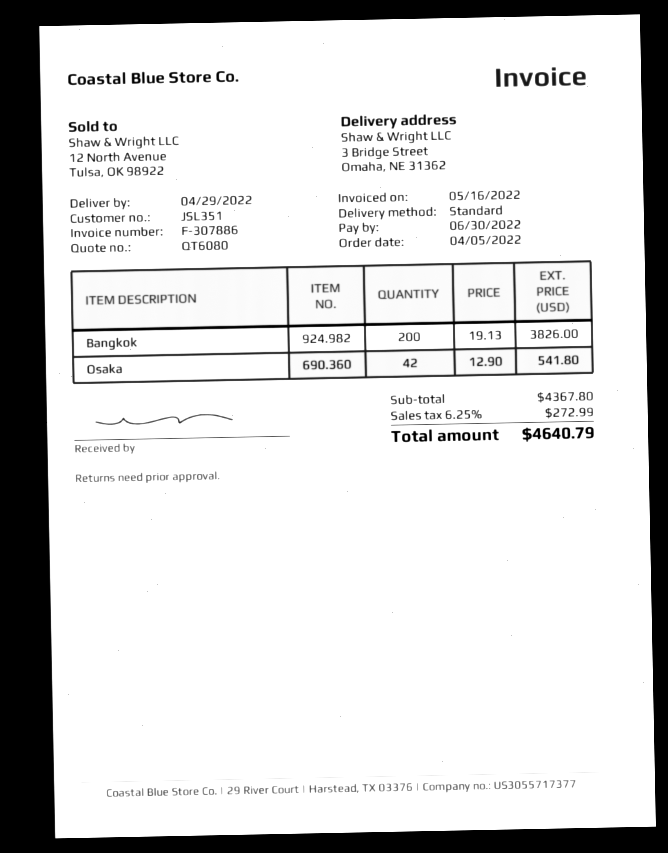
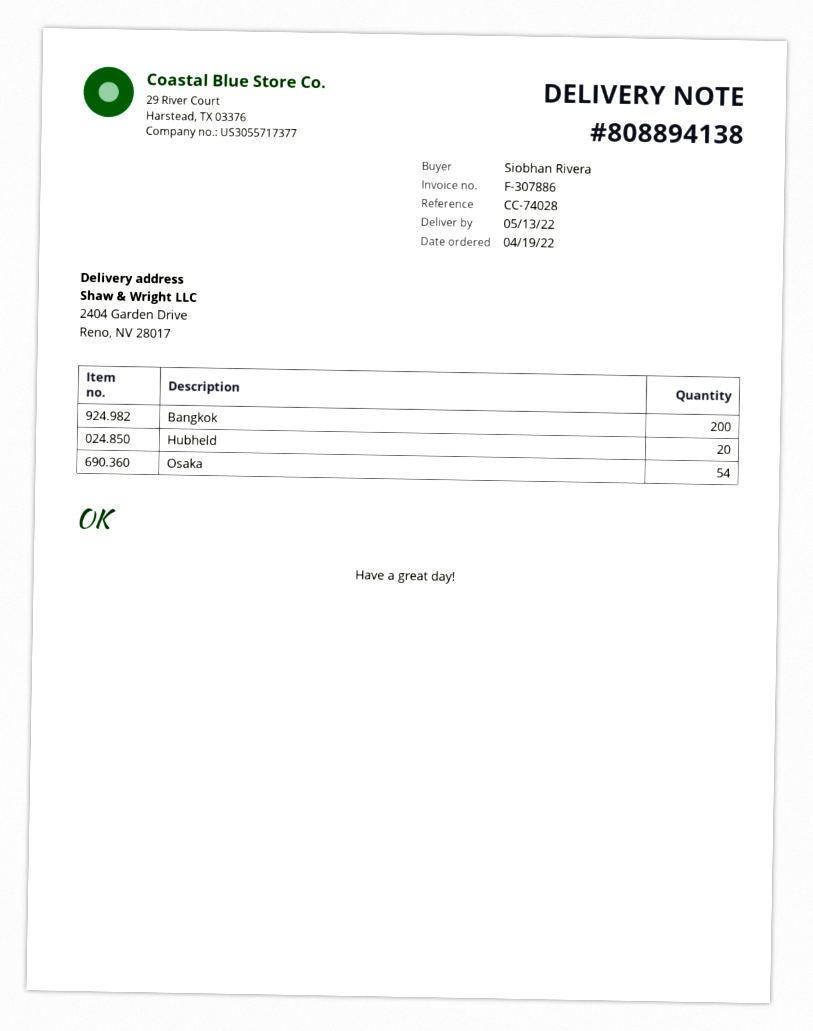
order date: 2022-04-05 -> 2022-04-19
delivery date: 2022-04-29 -> 2022-05-13
ship to: 3 Bridge Street, Omaha, NE 31362 -> 2404 Garden Drive, Reno, NV 28017
Osaka: 42 -> 54
Hubheld: none -> 20

